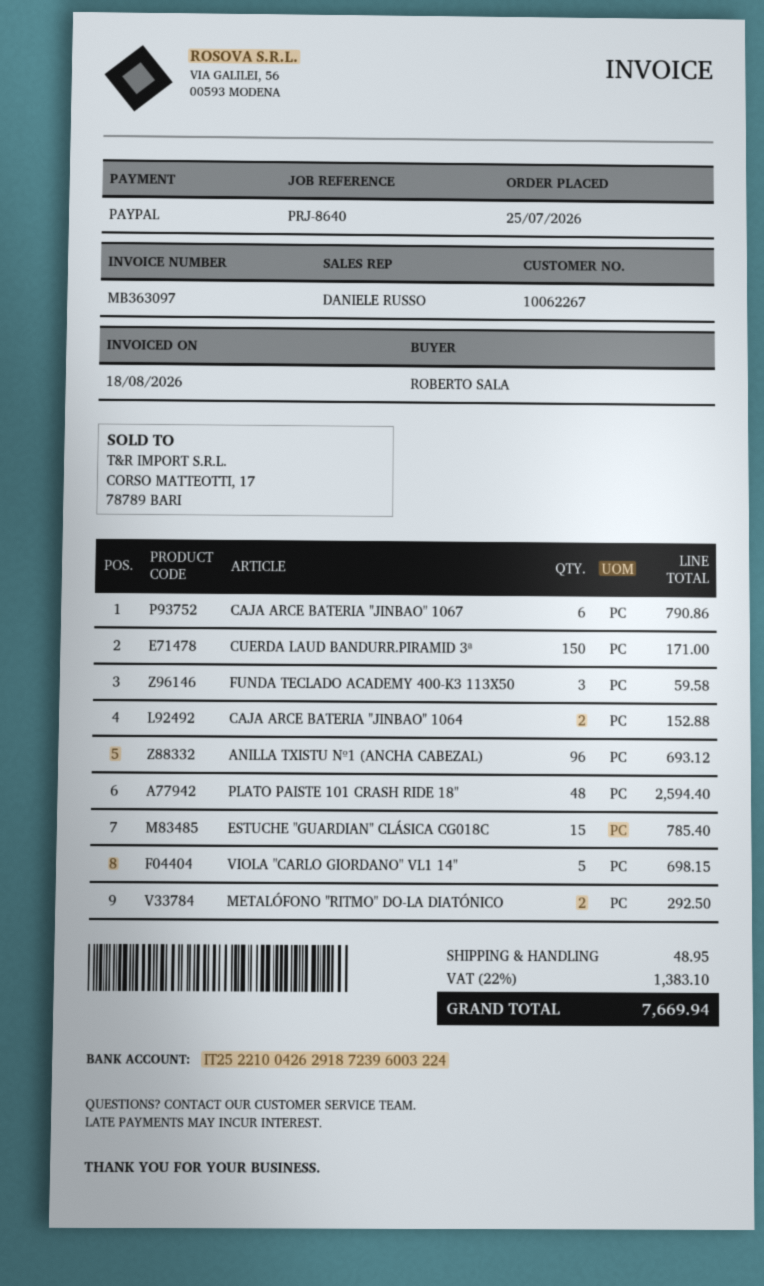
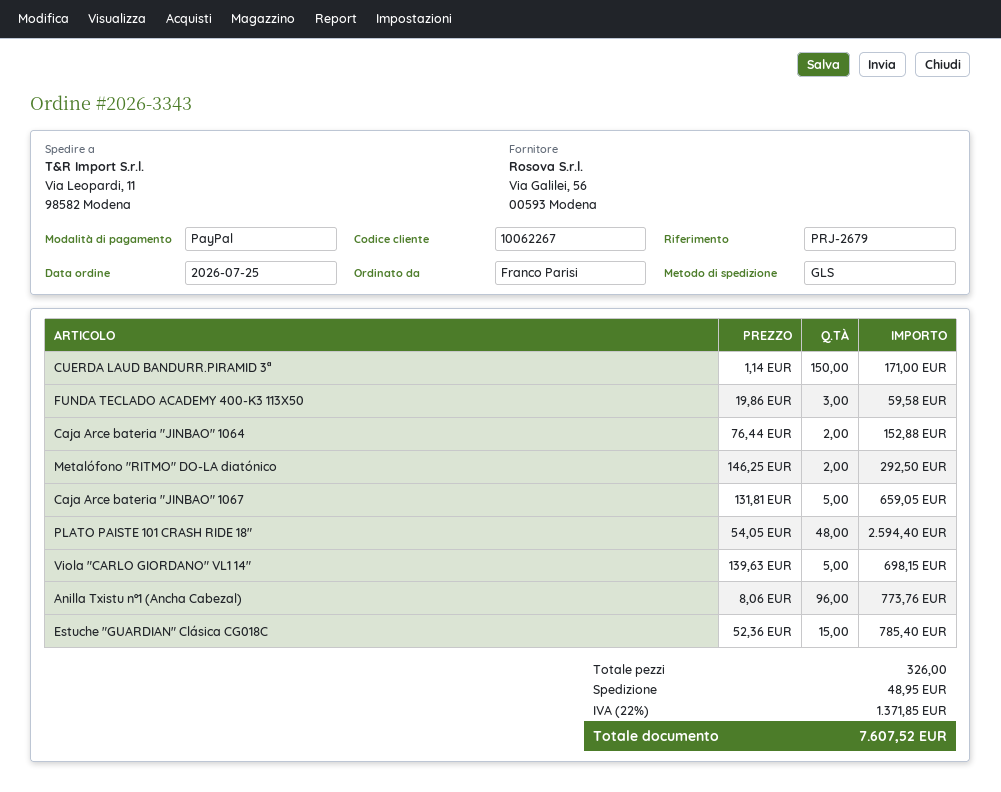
reference: PRJ-8640 -> PRJ-2679
ordered by: ROBERTO SALA -> Franco Parisi
CAJA ARCE BATERIA "JINBAO" 1067: 6 for 790.86 -> 5 for 659.05
ANILLA TXISTU Nº1 (ANCHA CABEZAL): 96 for 693.12 -> 96 for 773.76
tax: 22% = 1383.10 -> 22% = 1371.85
total: 7669.94 -> 7607.52

